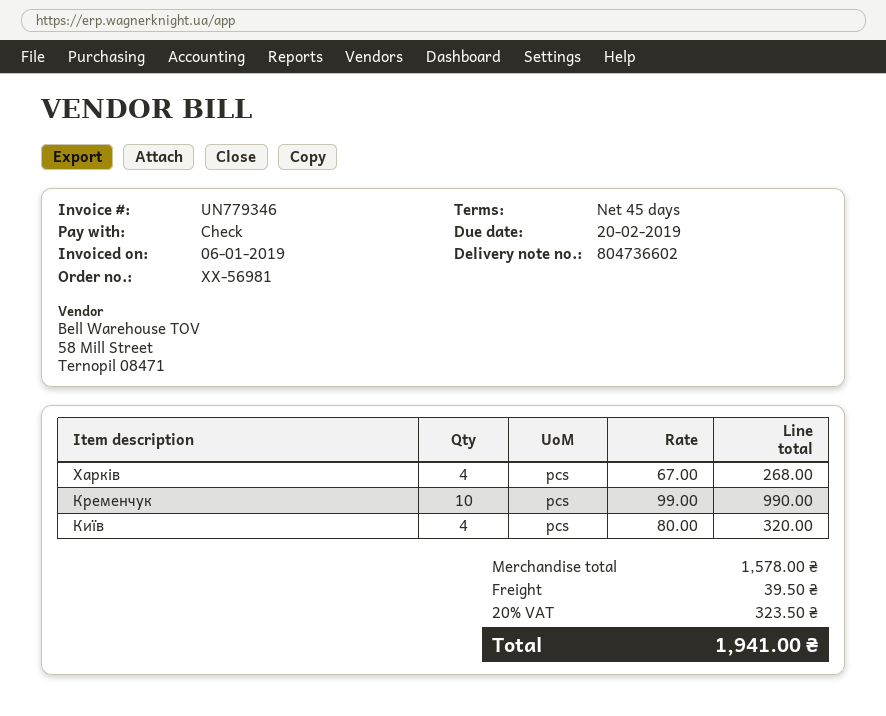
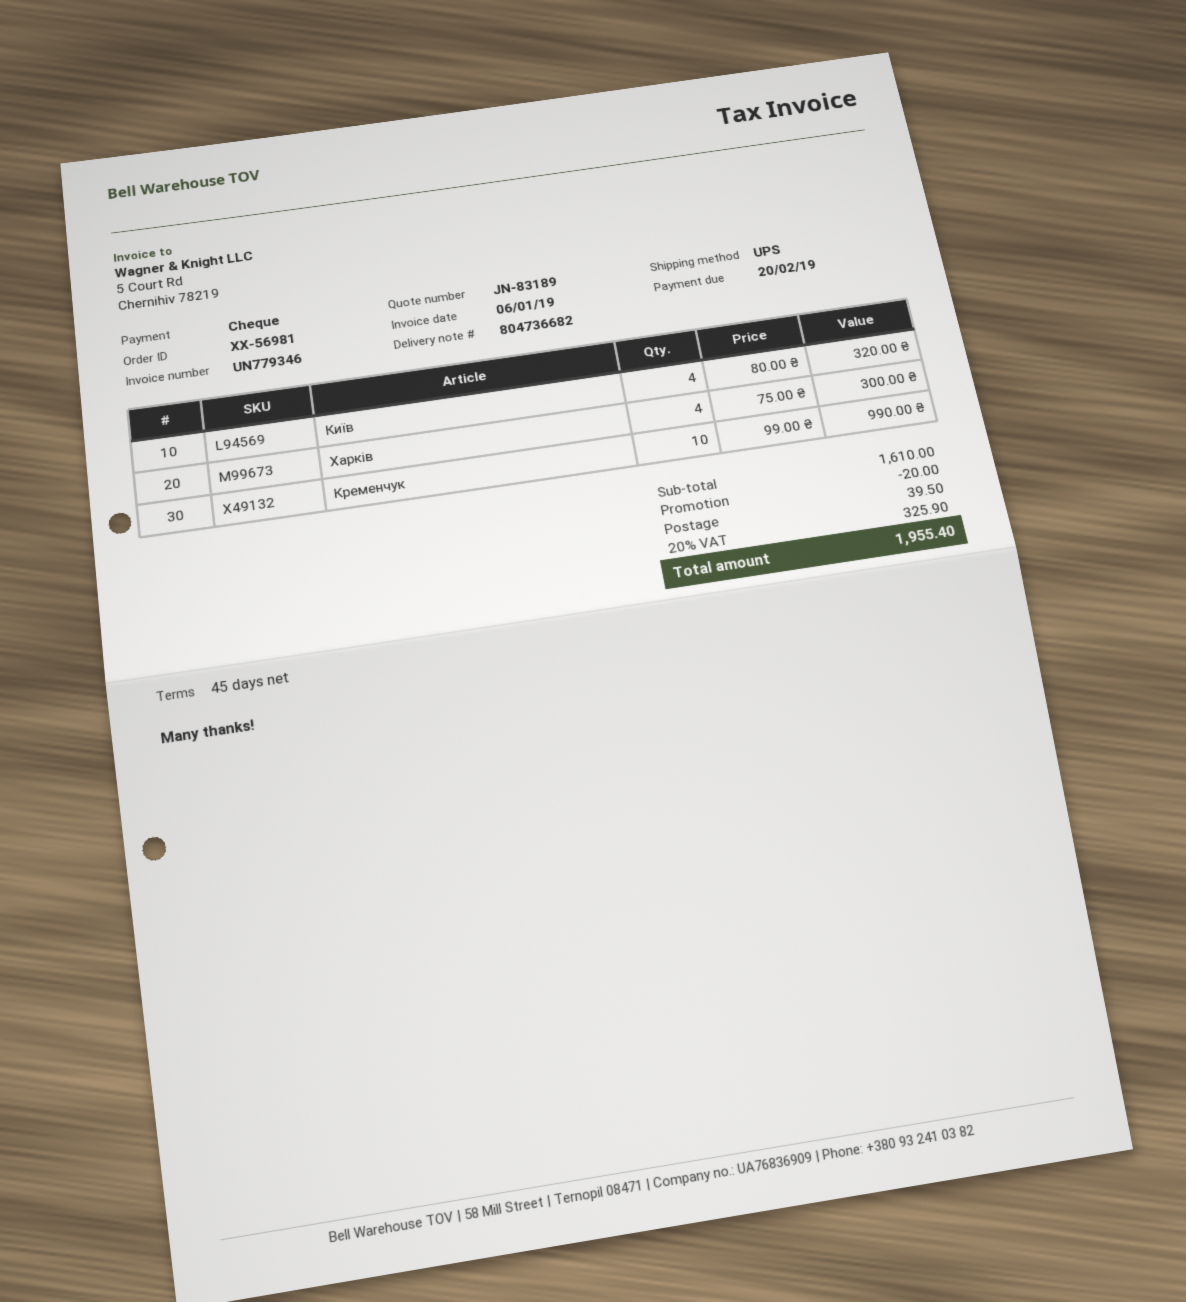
delivery note number: 804736602 -> 804736682
Харків: 4 x 67.00 = 268.00 -> 4 x 75.00 = 300.00
subtotal: 1578.00 -> 1610.00
discount: none -> 20.00
tax: 20% = 323.50 -> 20% = 325.90
total: 1941.00 -> 1955.40

